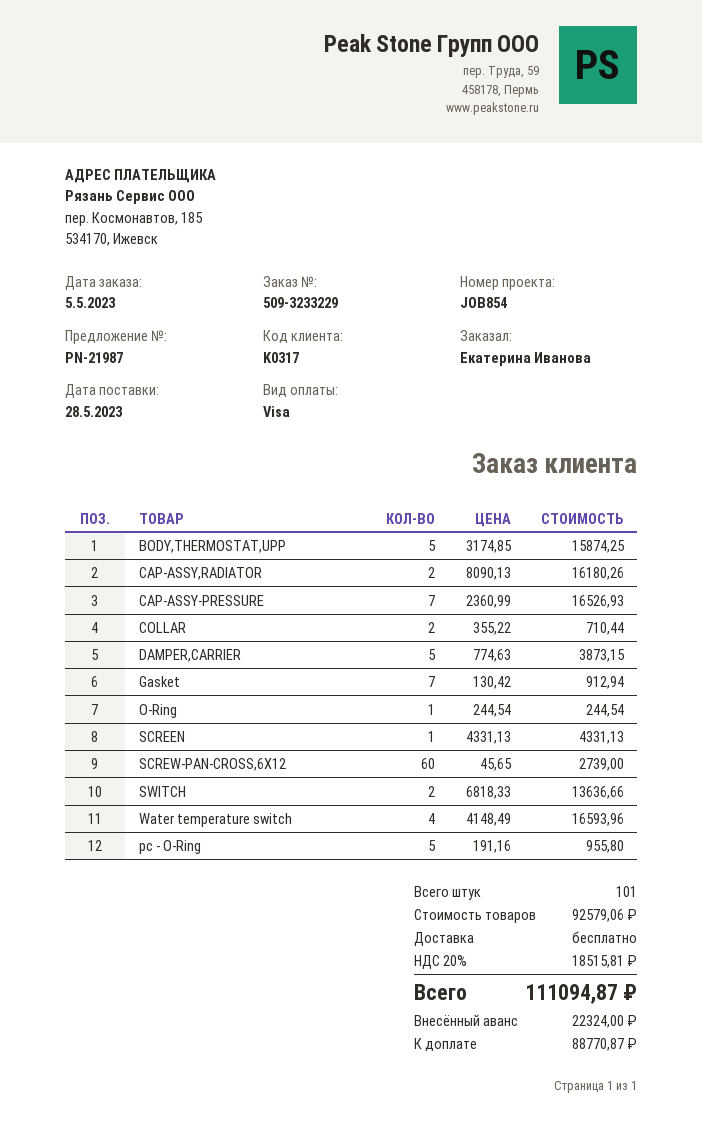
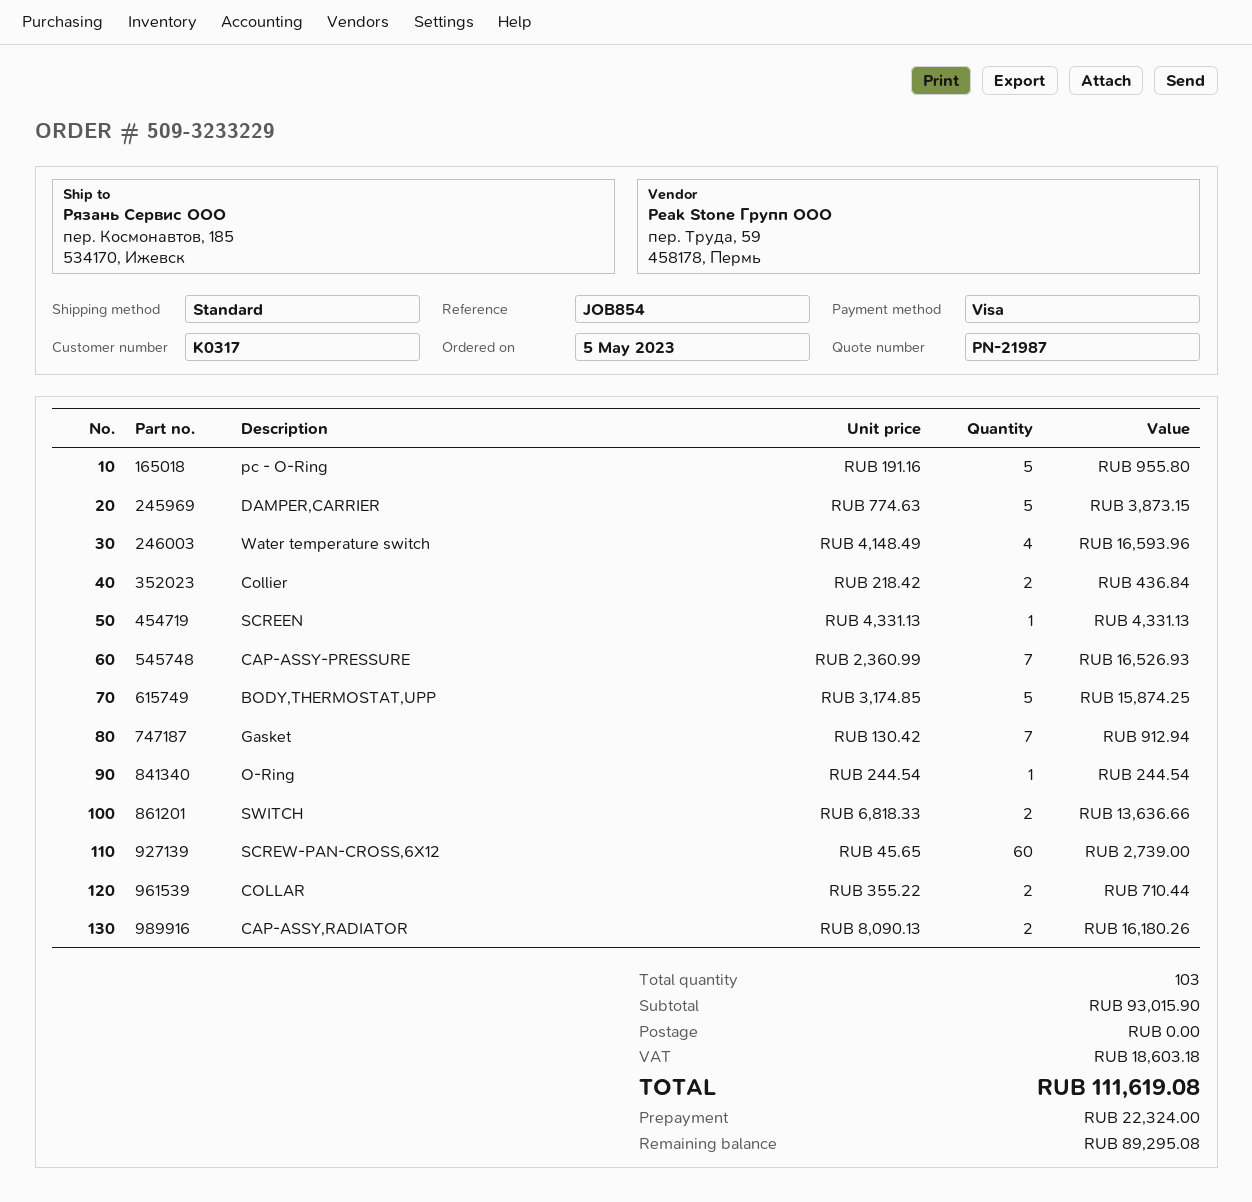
Collier: none -> 2 x 218.42 = 436.84
total quantity: 101 -> 103
subtotal: 92579.06 -> 93015.90
tax: 18515.81 -> 18603.18
total: 111094.87 -> 111619.08
balance: 88770.87 -> 89295.08

